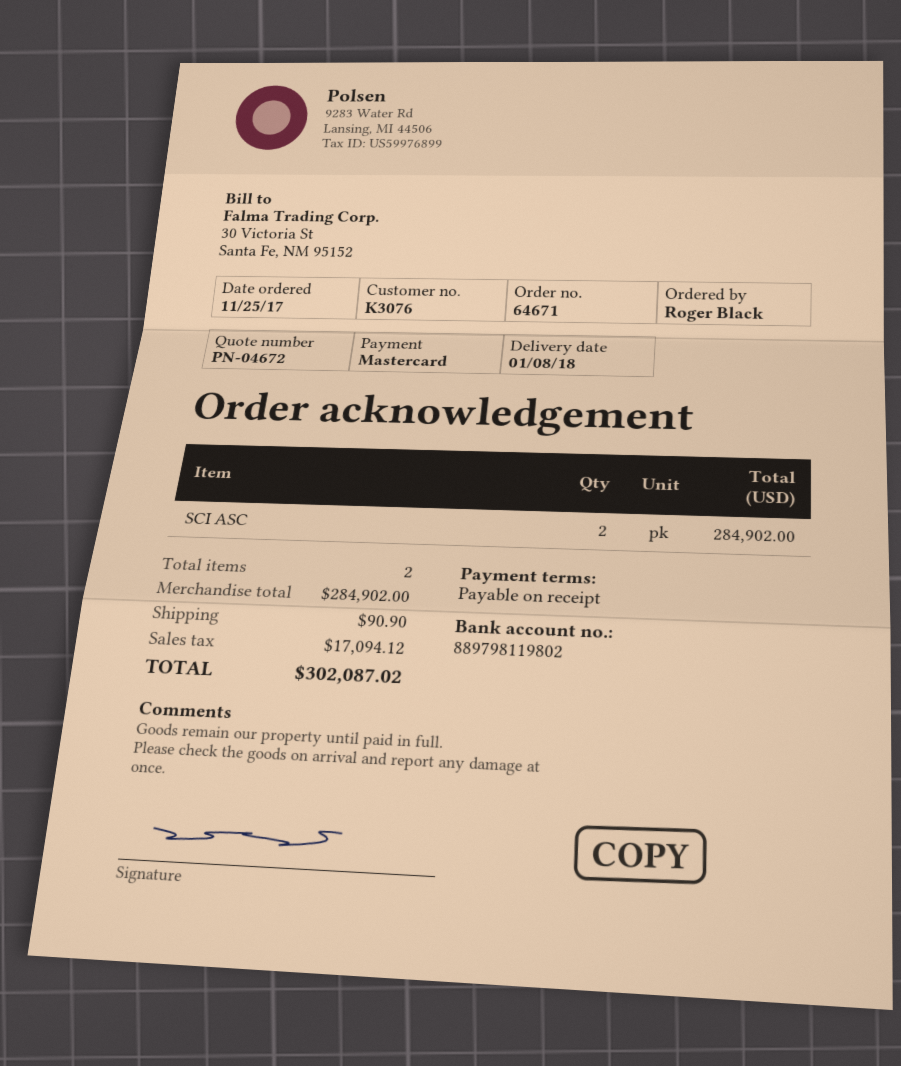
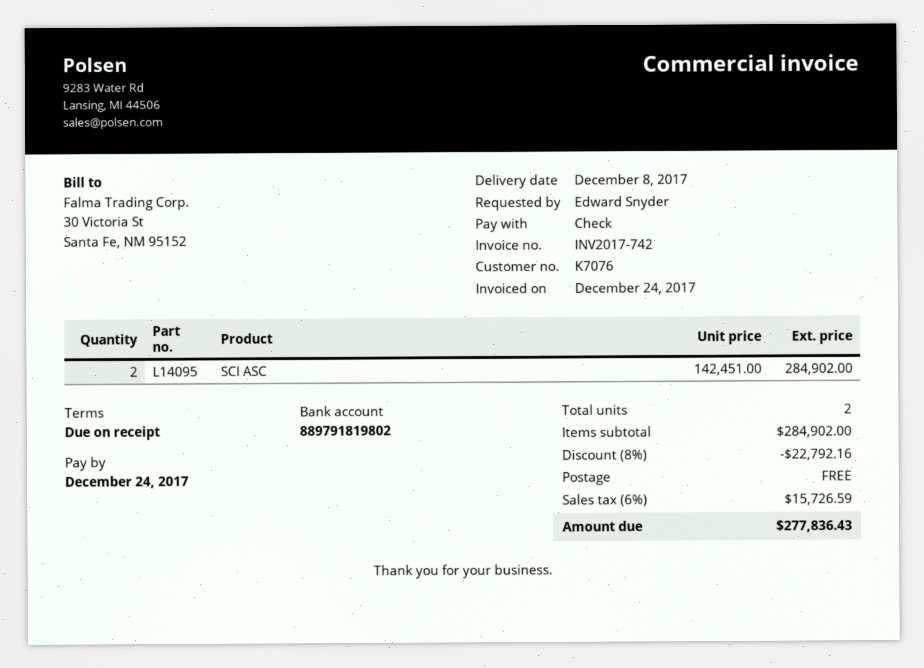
delivery date: 2018-01-08 -> 2017-12-08
customer number: K3076 -> K7076
ordered by: Roger Black -> Edward Snyder
payment method: Mastercard -> cheque
bank account: 889798119802 -> 889791819802
discount: none -> 8% = 22792.16
shipping: 90.90 -> 0.00
tax: 17094.12 -> 15726.59
total: 302087.02 -> 277836.43

